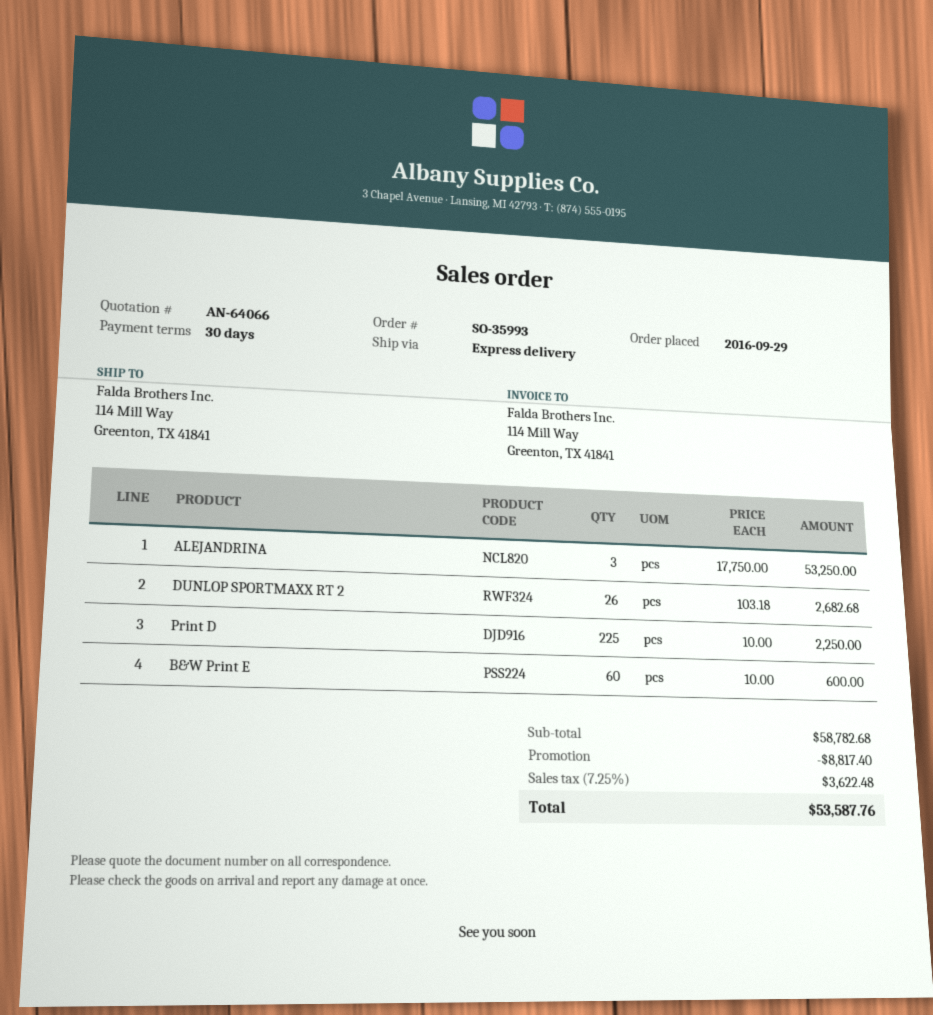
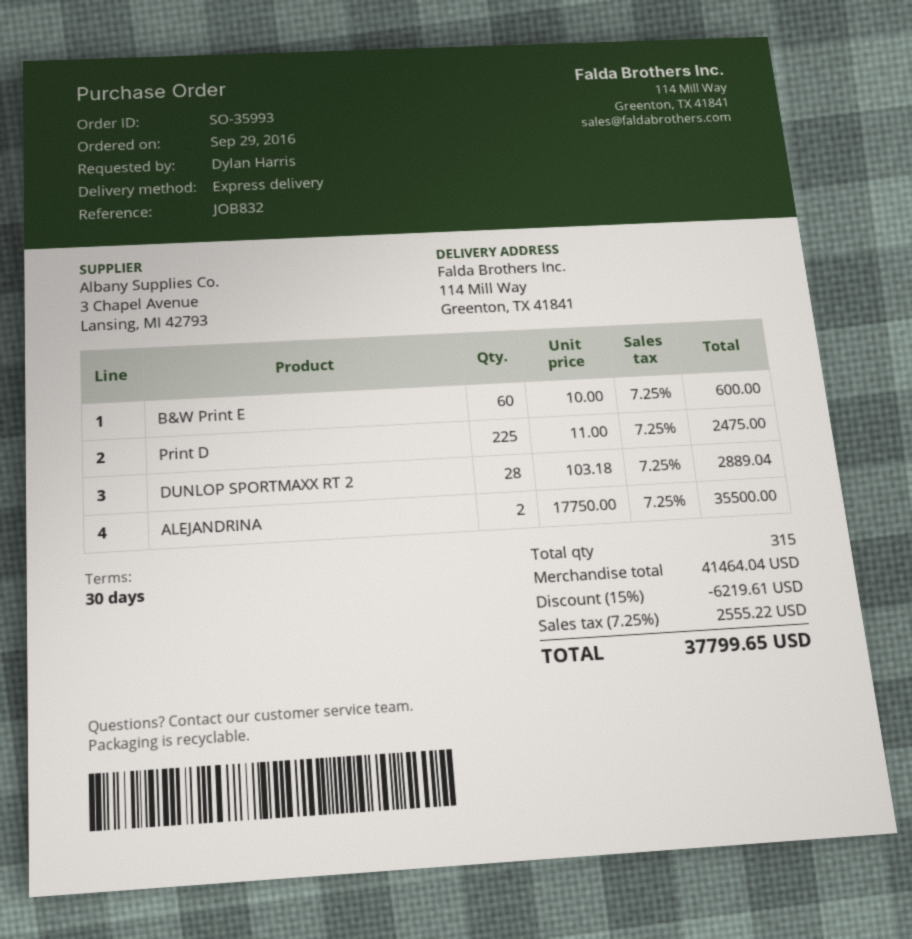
ALEJANDRINA: 3 x 17750.00 = 53250.00 -> 2 x 17750.00 = 35500.00
DUNLOP SPORTMAXX RT 2: 26 x 103.18 = 2682.68 -> 28 x 103.18 = 2889.04
Print D: 225 x 10.00 = 2250.00 -> 225 x 11.00 = 2475.00
subtotal: 58782.68 -> 41464.04
discount: 8817.40 -> 6219.61
tax: 7.25% = 3622.48 -> 7.25% = 2555.22
total: 53587.76 -> 37799.65

